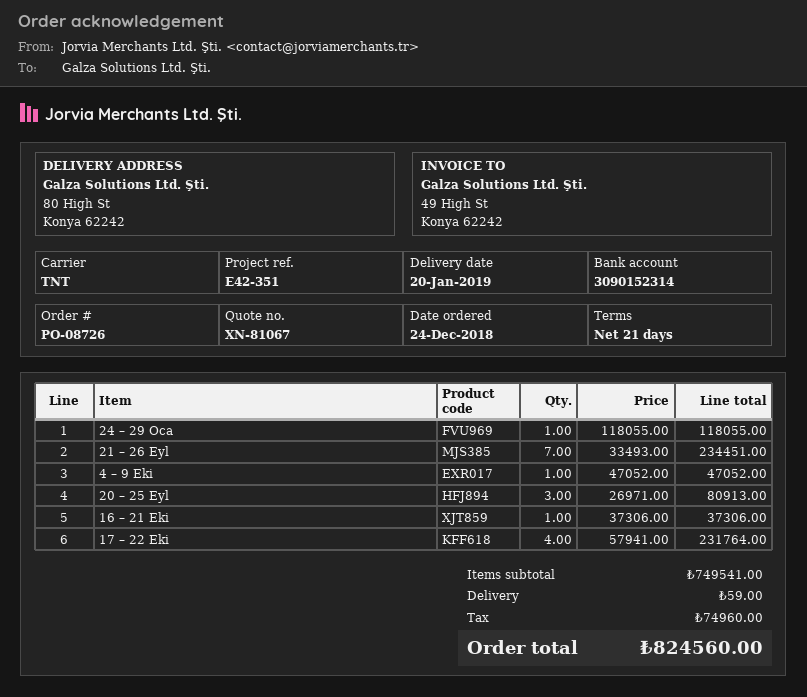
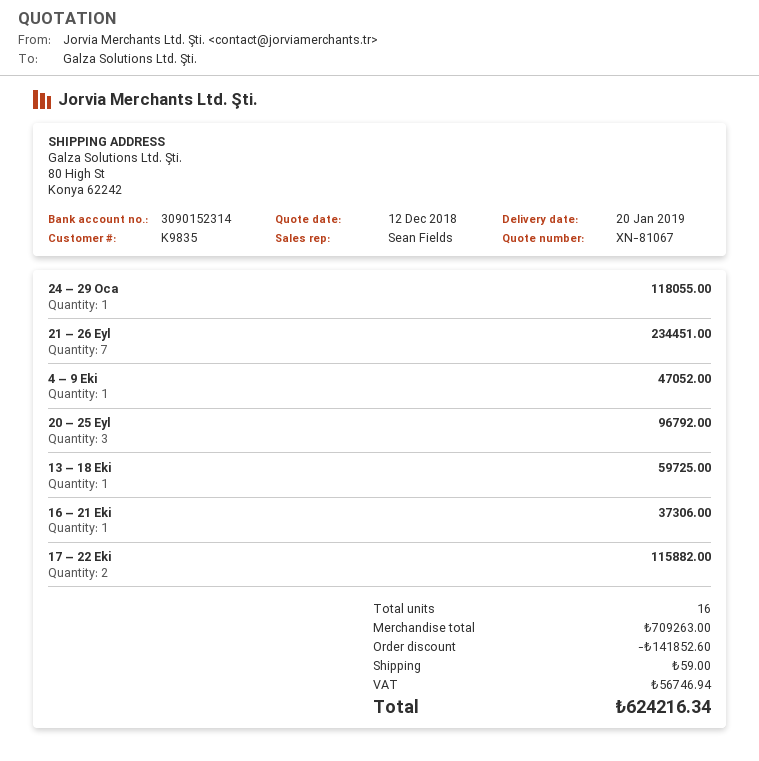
20 – 25 Eyl: 3 for 80913.00 -> 3 for 96792.00
17 – 22 Eki: 4 for 231764.00 -> 2 for 115882.00
13 – 18 Eki: none -> 1 for 59725.00
subtotal: 749541.00 -> 709263.00
discount: none -> 141852.60
tax: 74960.00 -> 56746.94
total: 824560.00 -> 624216.34

